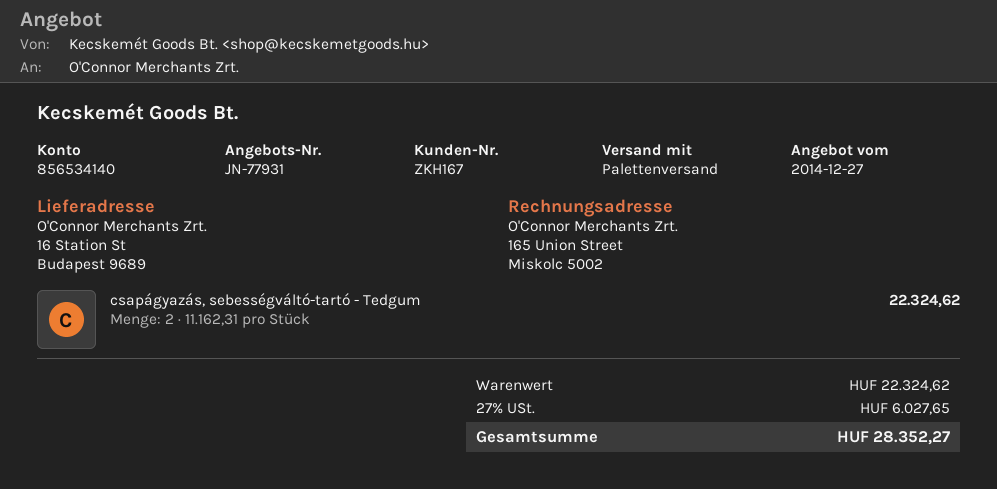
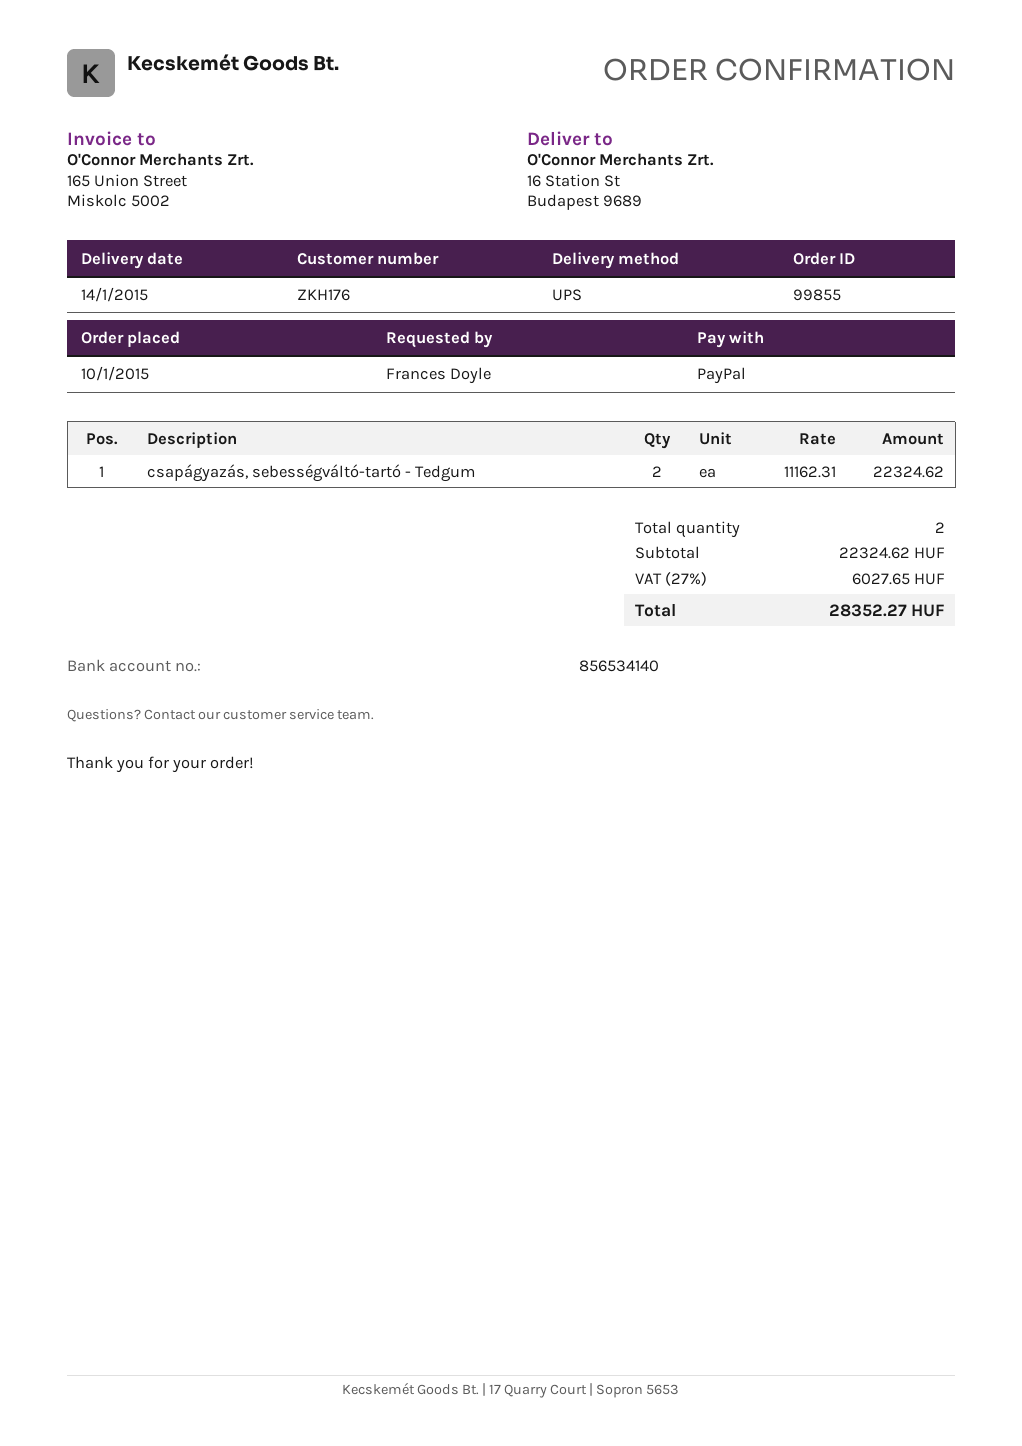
customer number: ZKH167 -> ZKH176
shipping method: pallet freight -> UPS

